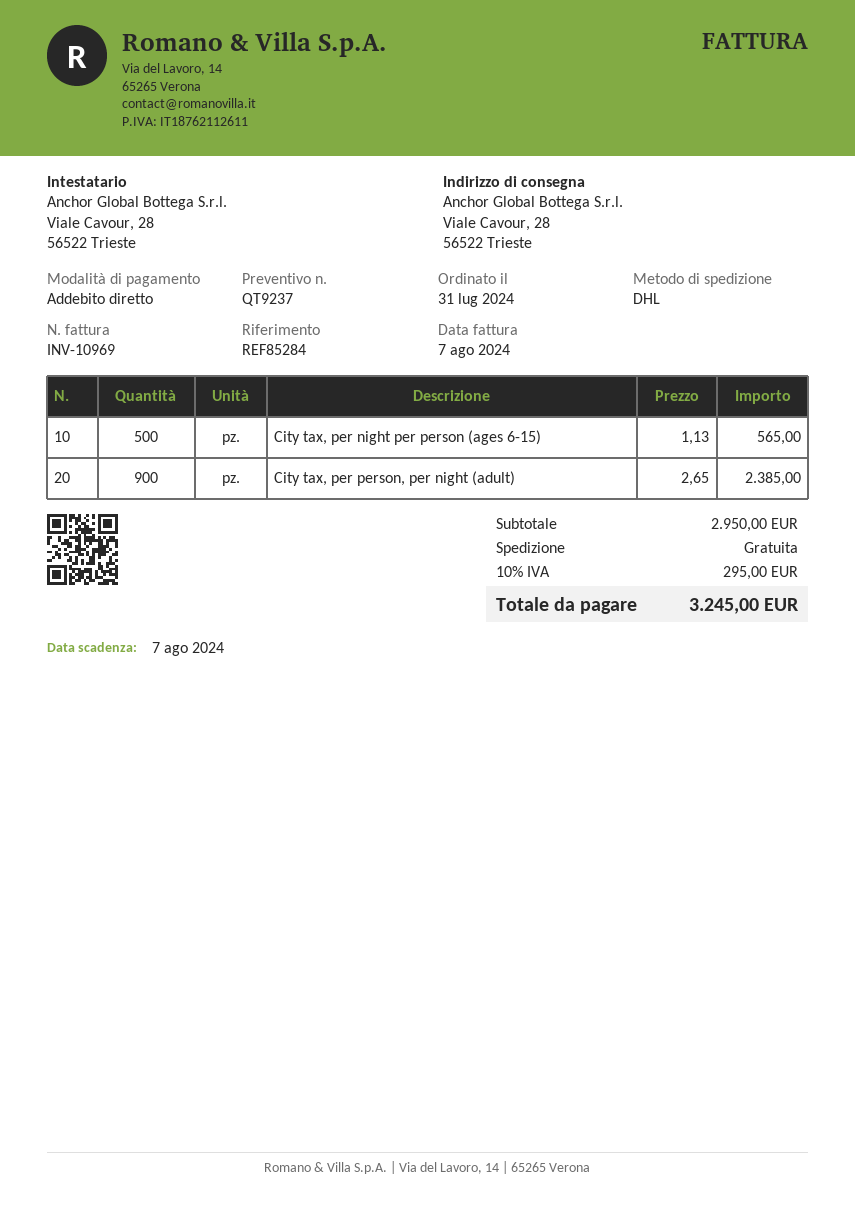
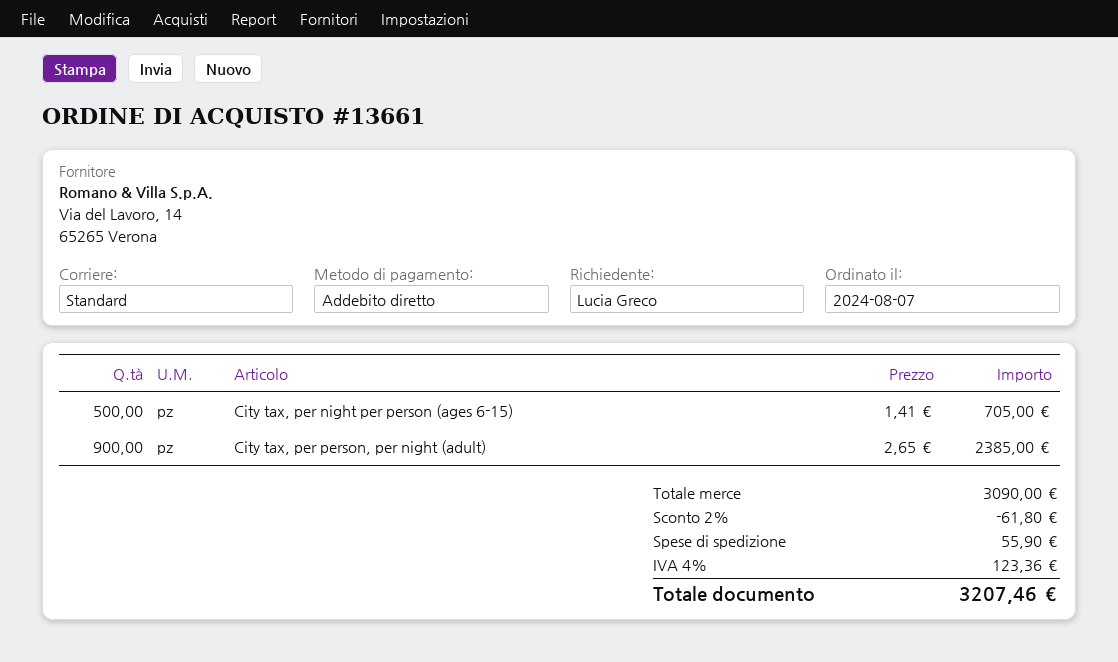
order date: 2024-07-31 -> 2024-08-07
shipping method: DHL -> standard
City tax, per night per person (ages 6-15): 500 x 1.13 = 565.00 -> 500 x 1.41 = 705.00
subtotal: 2950.00 -> 3090.00
discount: none -> 2% = 61.80
shipping: 0.00 -> 55.90
tax: 10% = 295.00 -> 4% = 123.36
total: 3245.00 -> 3207.46

